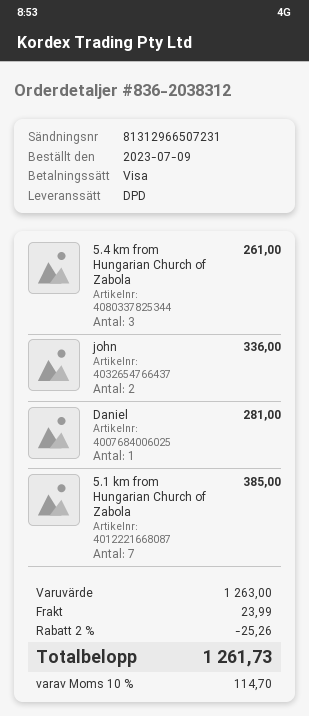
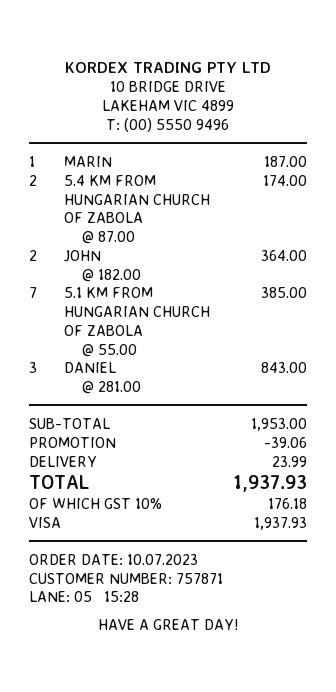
order date: 2023-07-09 -> 2023-07-10
5.4 km from Hungarian Church of Zabola: 3 for 261.00 -> 2 for 174.00
john: 2 for 336.00 -> 2 for 364.00
Daniel: 1 for 281.00 -> 3 for 843.00
MARIN: none -> 1 for 187.00
subtotal: 1263.00 -> 1953.00
discount: 25.26 -> 39.06
tax: 10% = 114.70 -> 10% = 176.18
total: 1261.73 -> 1937.93

